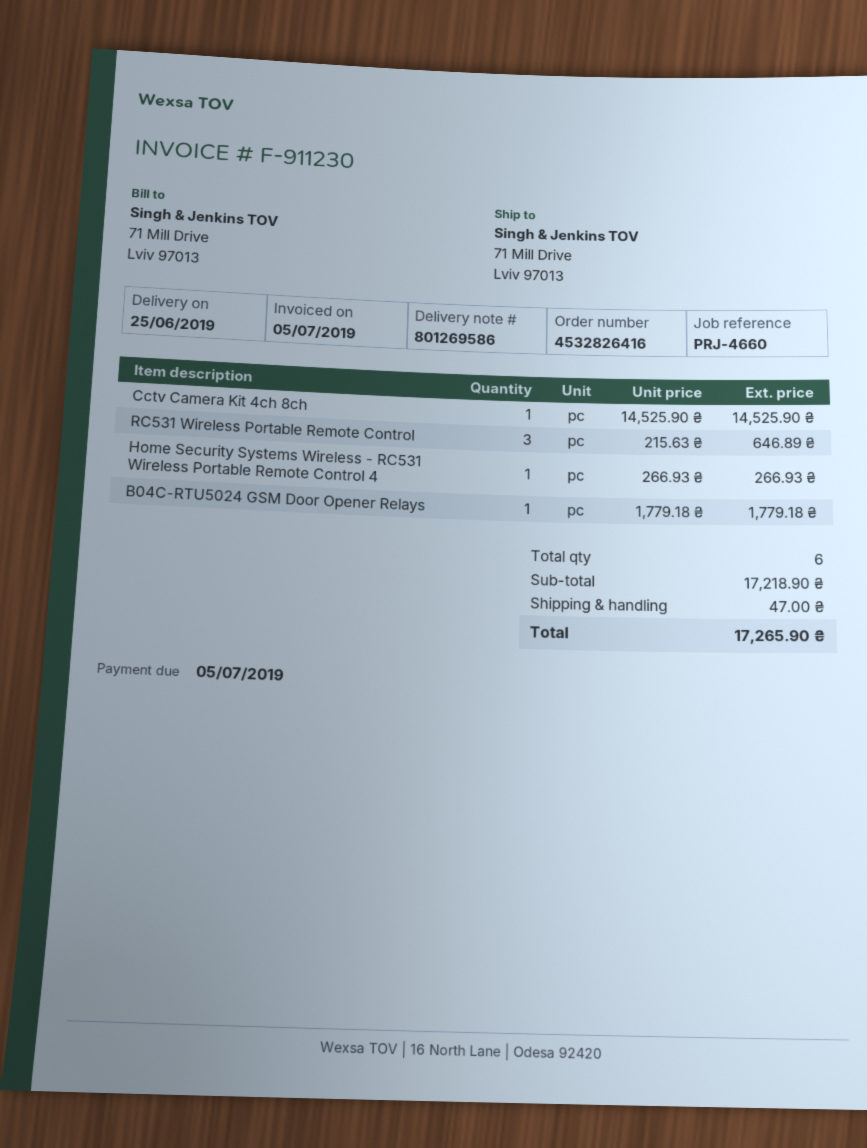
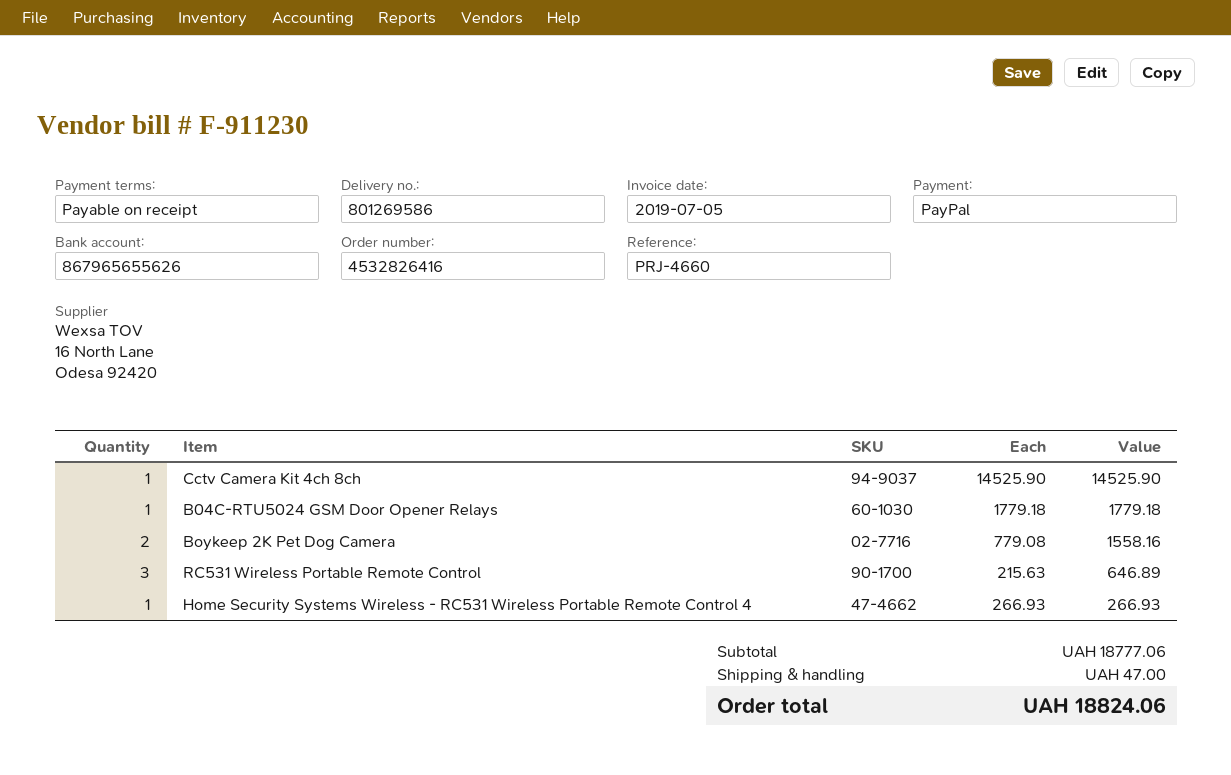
Boykeep 2K Pet Dog Camera: none -> 2 x 779.08 = 1558.16
subtotal: 17218.90 -> 18777.06
total: 17265.90 -> 18824.06

